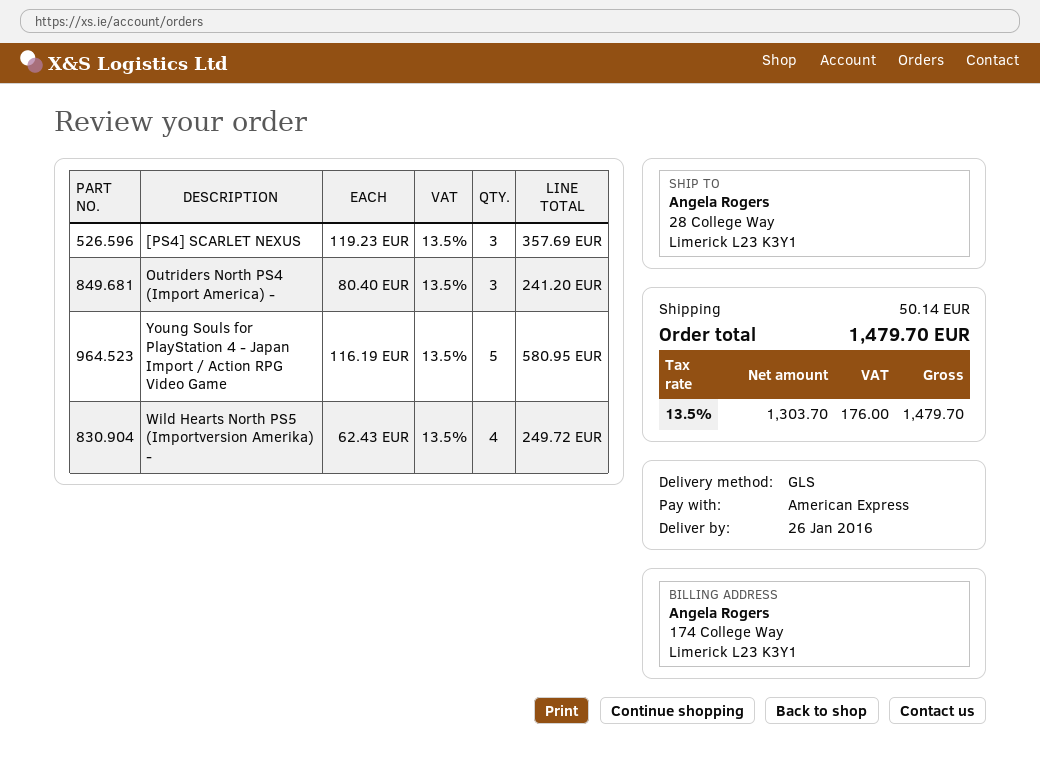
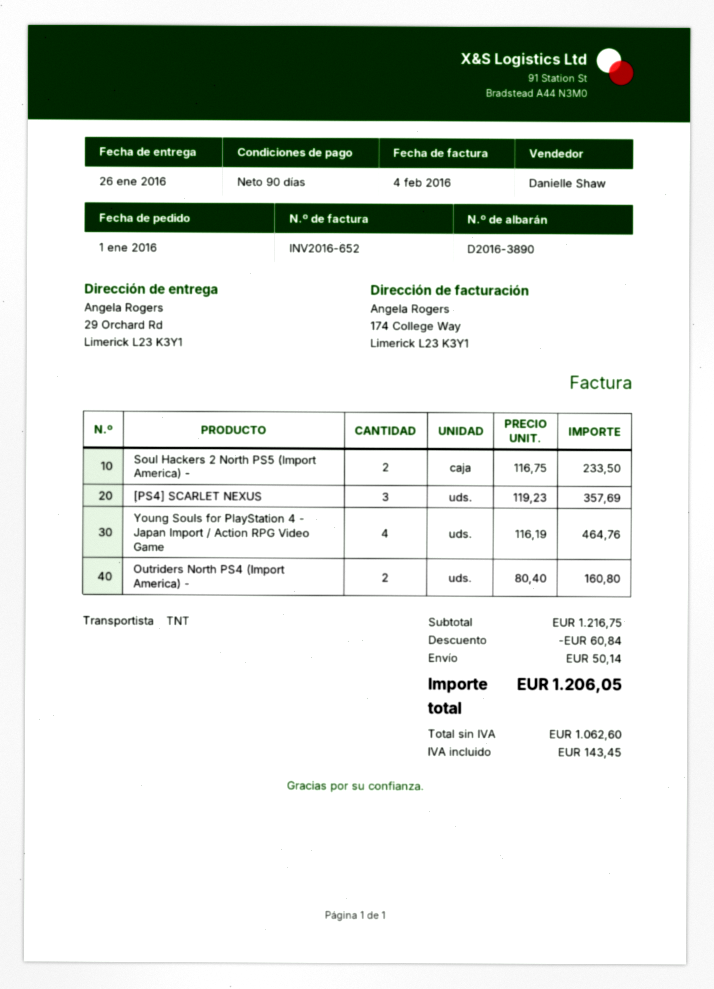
shipping method: GLS -> TNT
ship to: 28 College Way, Limerick L23 K3Y1 -> 29 Orchard Rd, Limerick L23 K3Y1
Outriders North PS4 (Import America) -: 3 x 80.40 = 241.20 -> 2 x 80.40 = 160.80
Young Souls for PlayStation 4 - Japan Import / Action RPG Video Game: 5 x 116.19 = 580.95 -> 4 x 116.19 = 464.76
Wild Hearts North PS5 (Importversion Amerika) -: 4 x 62.43 = 249.72 -> none
Soul Hackers 2 North PS5 (Import America) -: none -> 2 x 116.75 = 233.50
discount: none -> 60.84
net: 1303.70 -> 1062.60
tax: 176.00 -> 143.45
total: 1479.70 -> 1206.05

